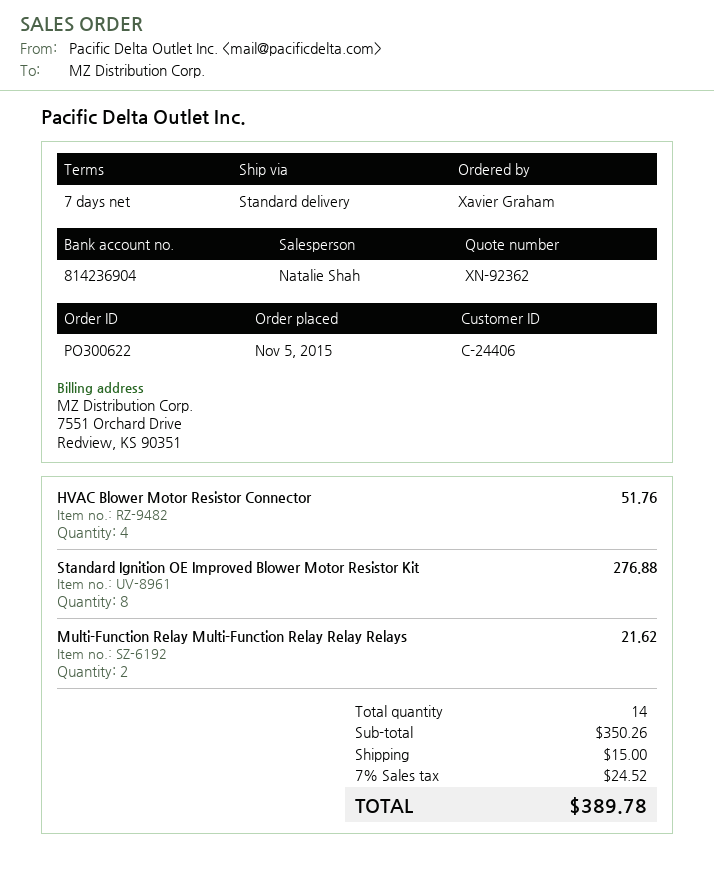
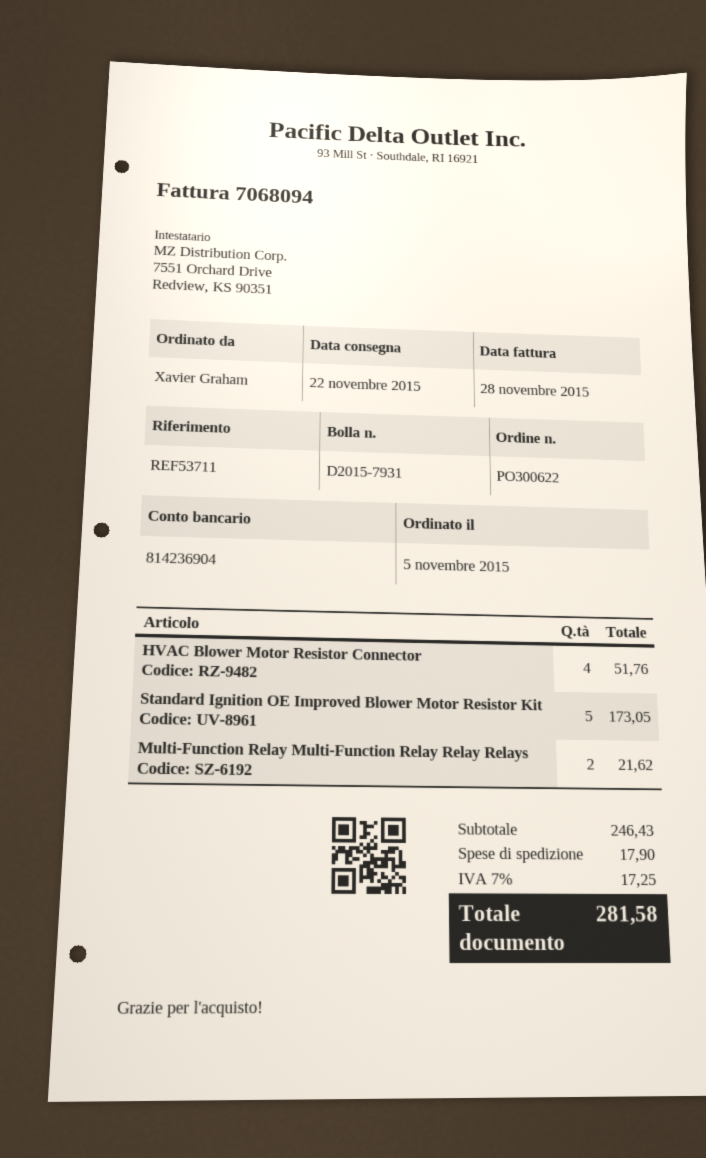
Standard Ignition OE Improved Blower Motor Resistor Kit: 8 for 276.88 -> 5 for 173.05
subtotal: 350.26 -> 246.43
shipping: 15.00 -> 17.90
tax: 7% = 24.52 -> 7% = 17.25
total: 389.78 -> 281.58

